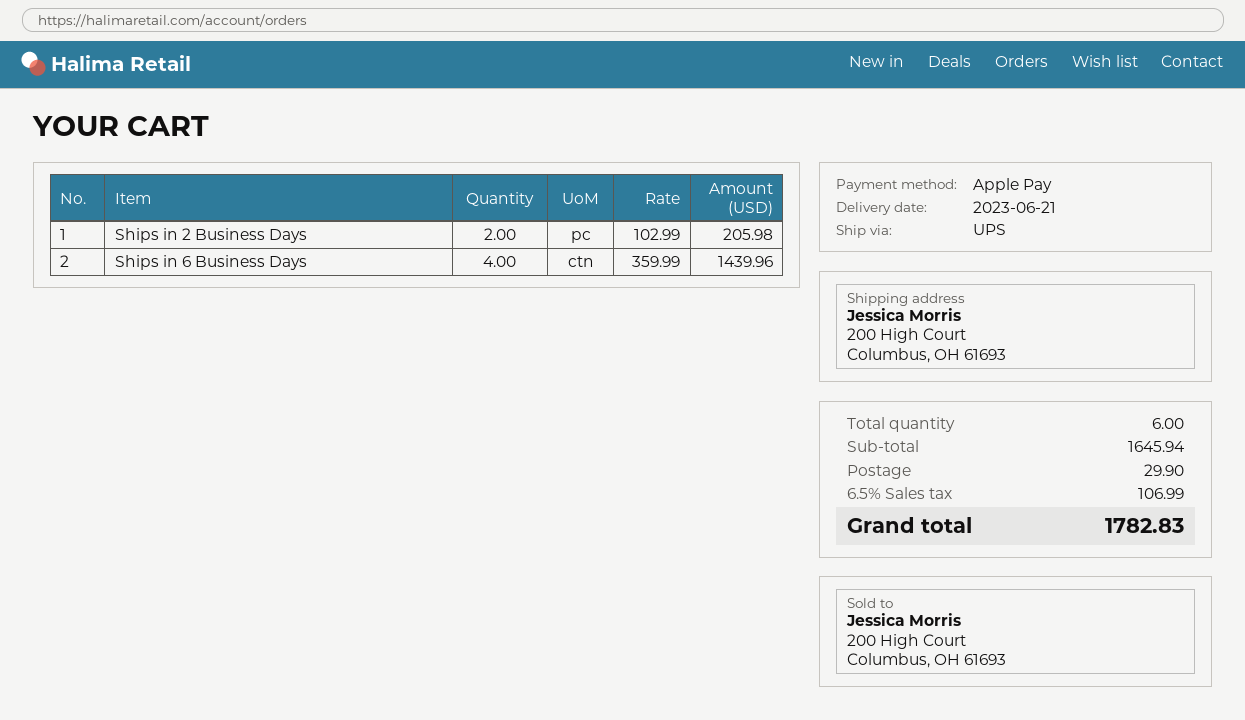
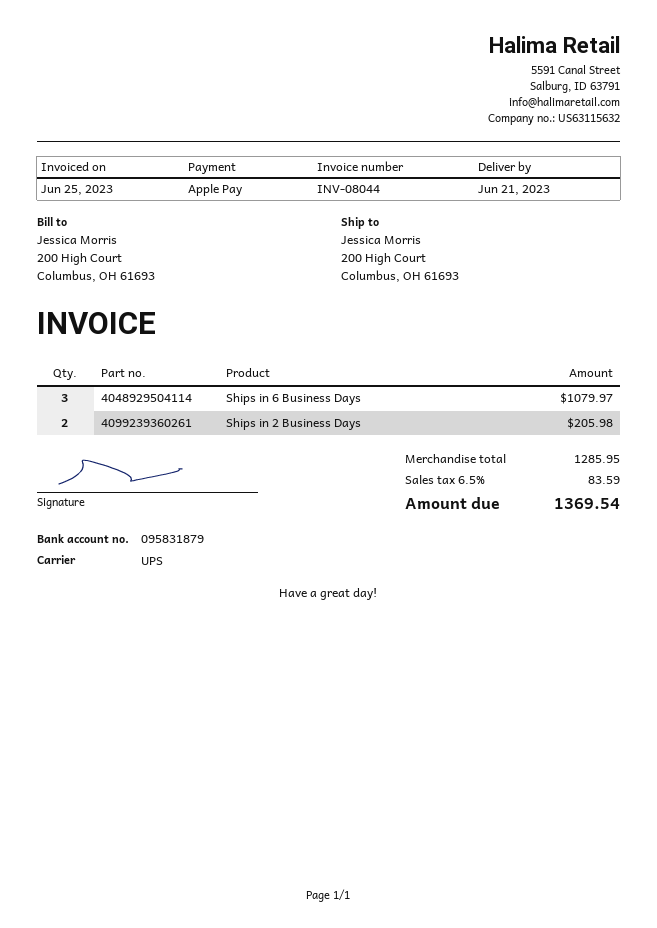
Ships in 6 Business Days: 4 for 1439.96 -> 3 for 1079.97
subtotal: 1645.94 -> 1285.95
shipping: 29.90 -> none
tax: 6.5% = 106.99 -> 6.5% = 83.59
total: 1782.83 -> 1369.54

